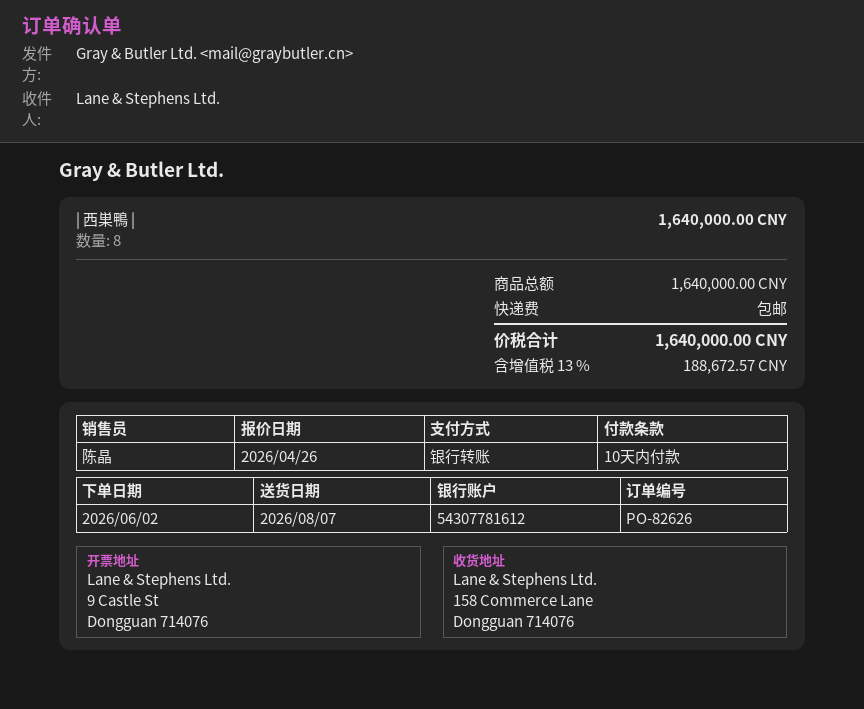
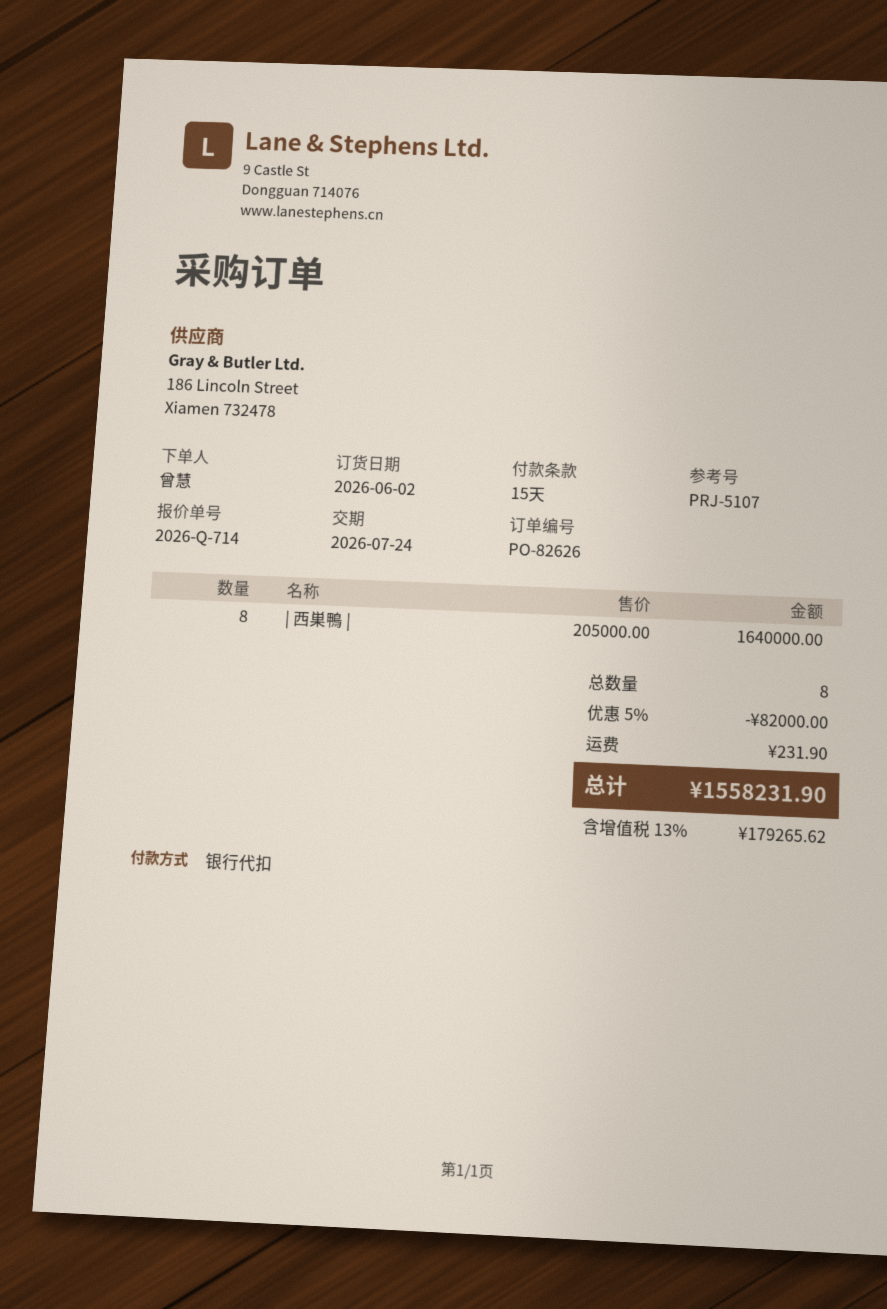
delivery date: 2026-08-07 -> 2026-07-24
payment terms: 10 days -> 15 days
payment method: bank transfer -> direct debit
discount: none -> 5% = 82000.00
shipping: 0.00 -> 231.90
tax: 13% = 188672.57 -> 13% = 179265.62
total: 1640000.00 -> 1558231.90

